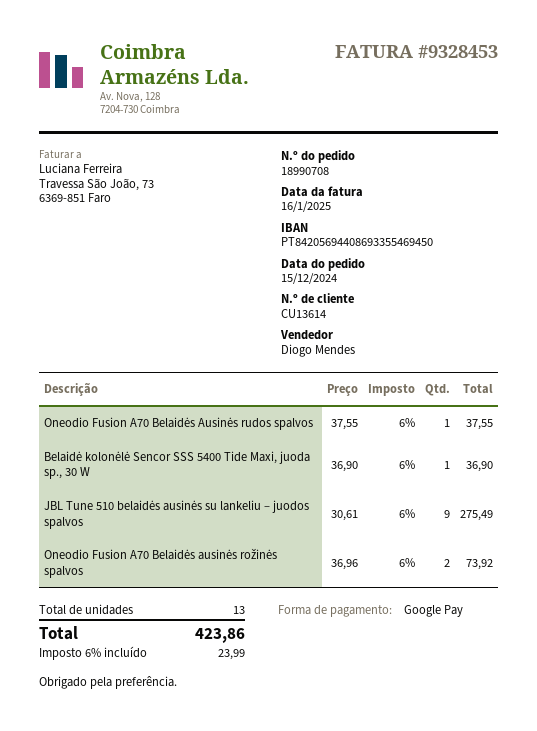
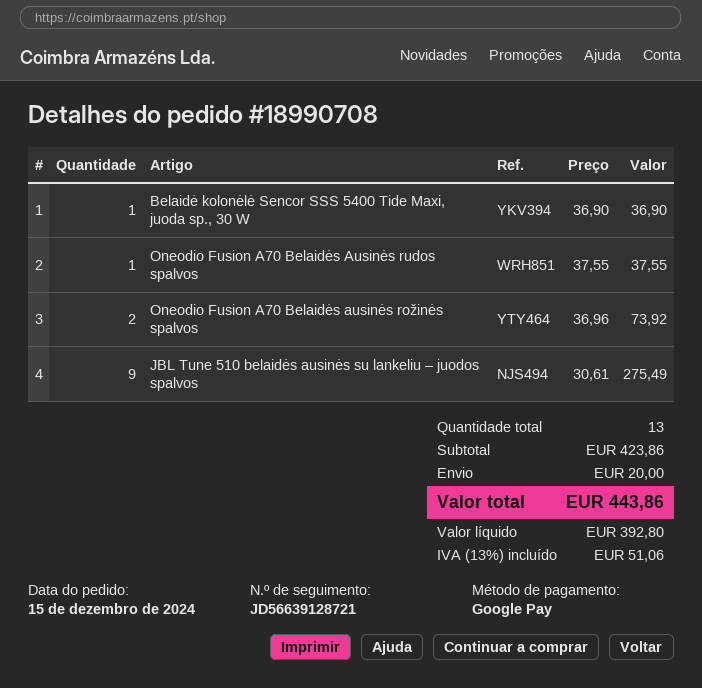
shipping: none -> 20.00
tax: 6% = 23.99 -> 13% = 51.06
total: 423.86 -> 443.86

